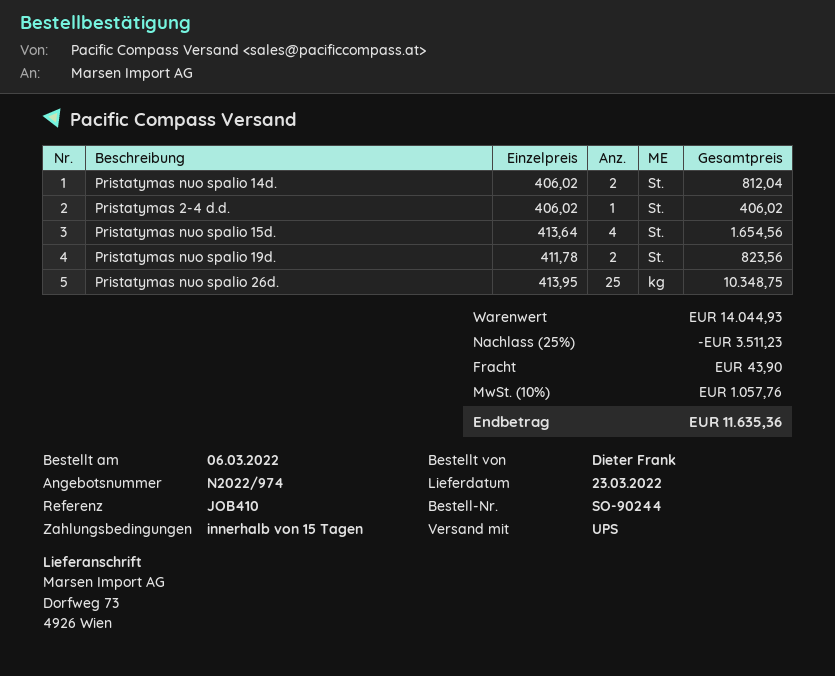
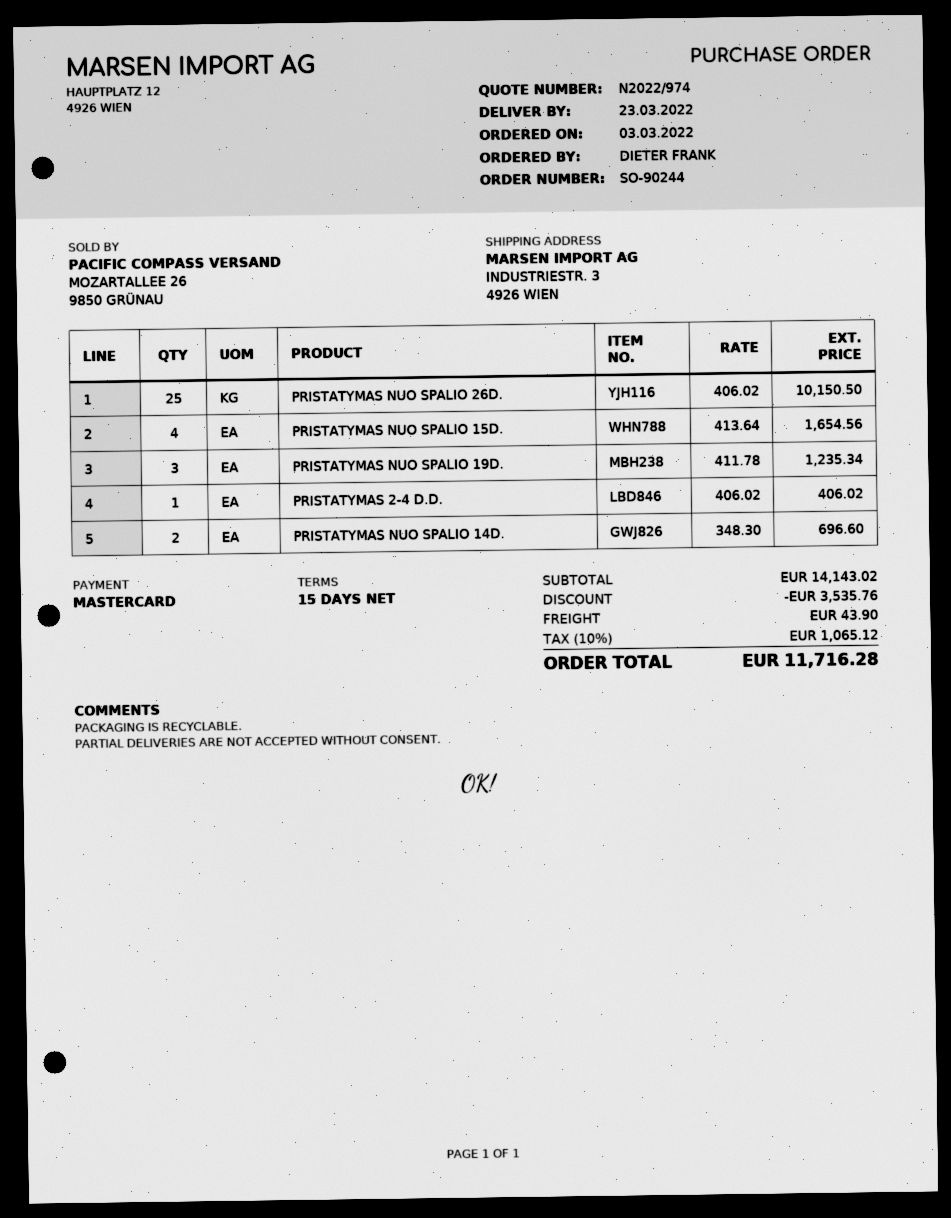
order date: 2022-03-06 -> 2022-03-03
ship to: Dorfweg 73, 4926 Wien -> INDUSTRIESTR. 3, 4926 WIEN
Pristatymas nuo spalio 14d.: 2 x 406.02 = 812.04 -> 2 x 348.30 = 696.60
Pristatymas nuo spalio 19d.: 2 x 411.78 = 823.56 -> 3 x 411.78 = 1235.34
Pristatymas nuo spalio 26d.: 25 x 413.95 = 10348.75 -> 25 x 406.02 = 10150.50
subtotal: 14044.93 -> 14143.02
discount: 3511.23 -> 3535.76
tax: 10% = 1057.76 -> 10% = 1065.12
total: 11635.36 -> 11716.28

